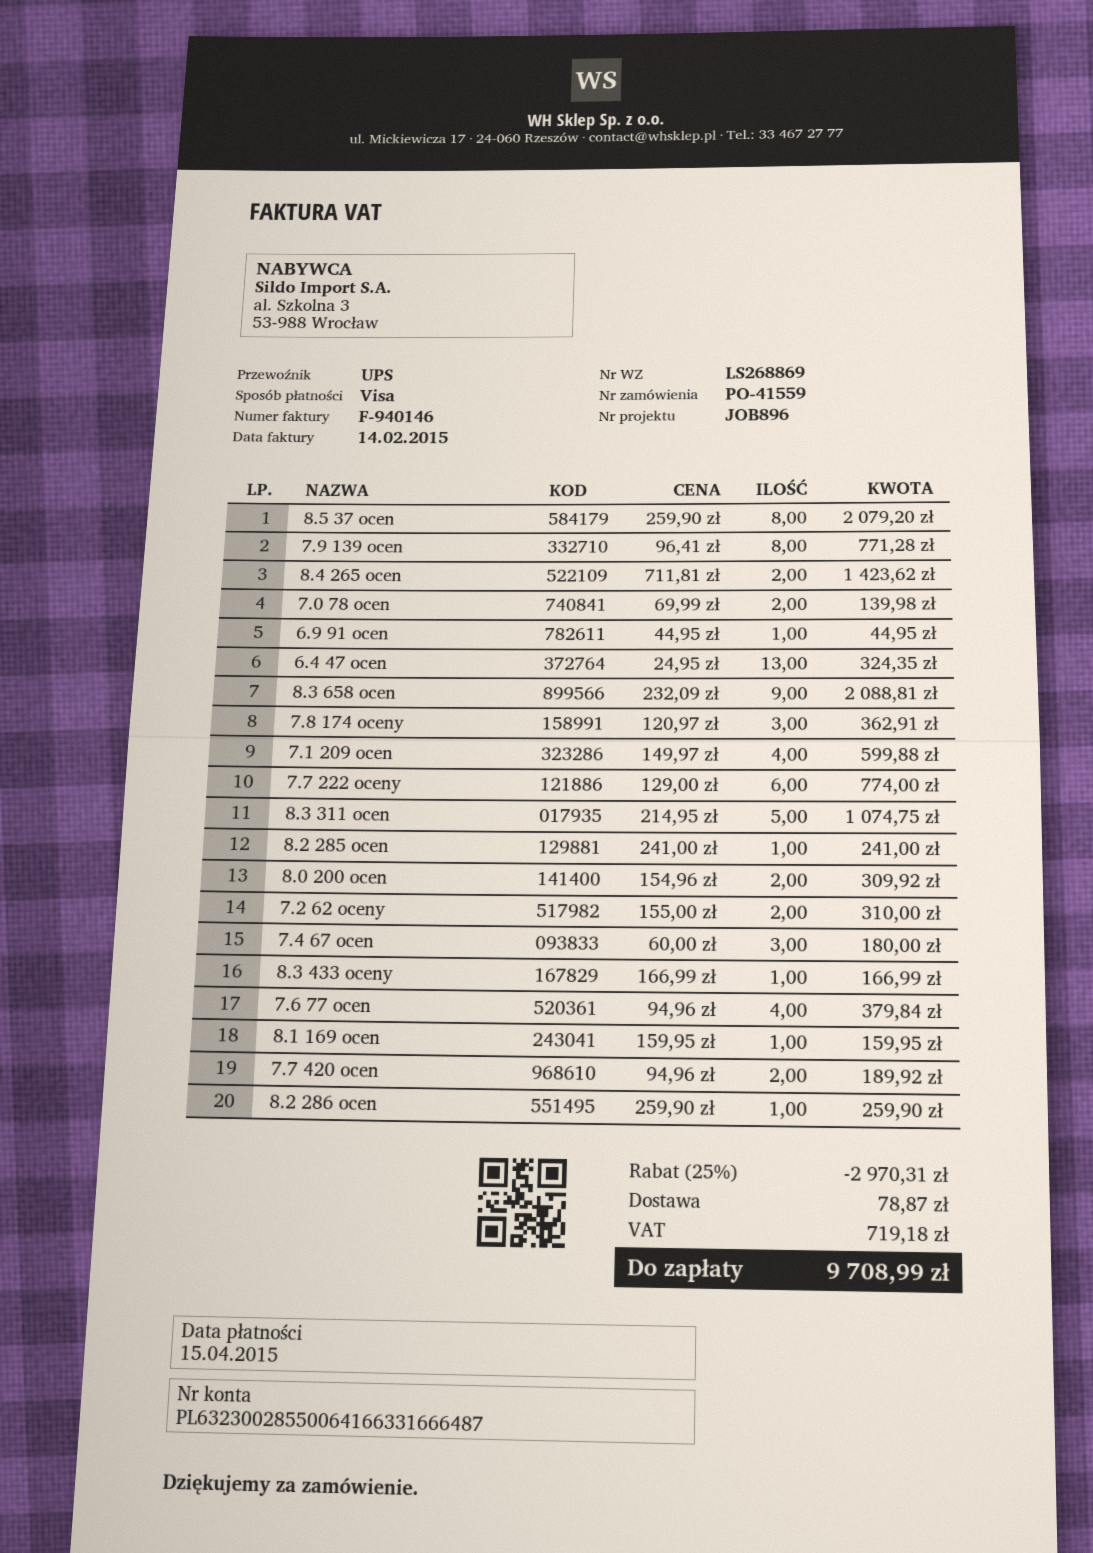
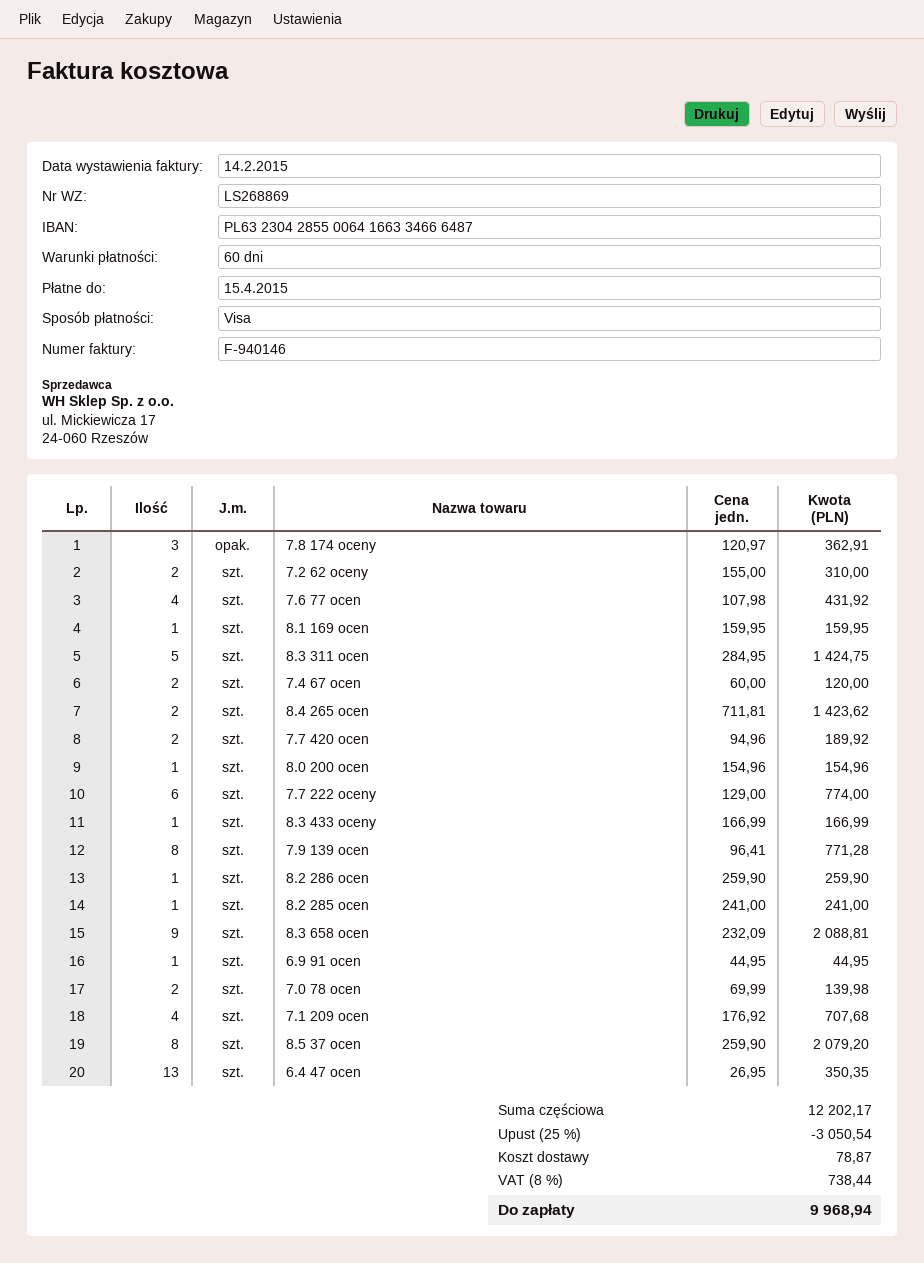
bank account: PL63230028550064166331666487 -> PL63230428550064166334666487
6.4 47 ocen: 13 x 24.95 = 324.35 -> 13 x 26.95 = 350.35
7.1 209 ocen: 4 x 149.97 = 599.88 -> 4 x 176.92 = 707.68
8.3 311 ocen: 5 x 214.95 = 1074.75 -> 5 x 284.95 = 1424.75
8.0 200 ocen: 2 x 154.96 = 309.92 -> 1 x 154.96 = 154.96
7.4 67 ocen: 3 x 60.00 = 180.00 -> 2 x 60.00 = 120.00
7.6 77 ocen: 4 x 94.96 = 379.84 -> 4 x 107.98 = 431.92
discount: 25% = 2970.31 -> 25% = 3050.54
tax: 719.18 -> 738.44
total: 9708.99 -> 9968.94

